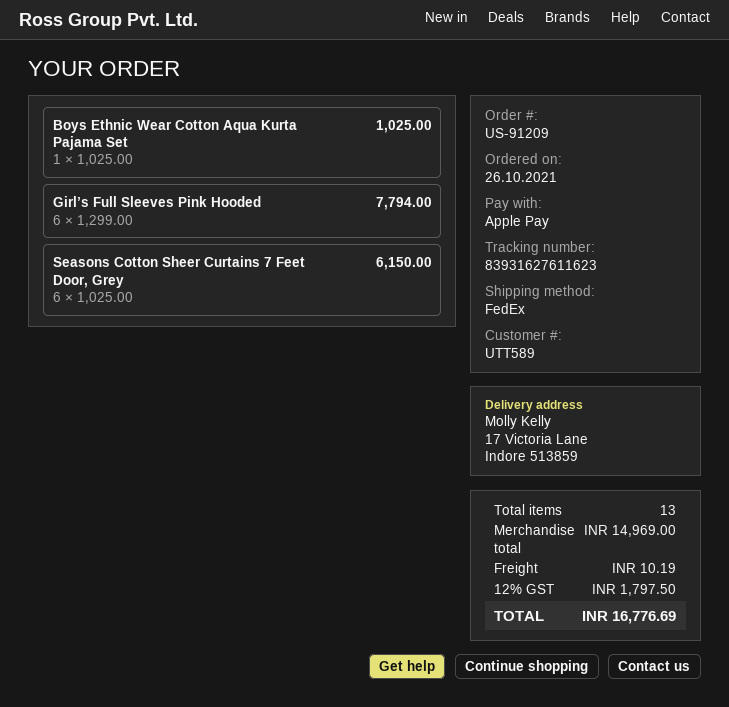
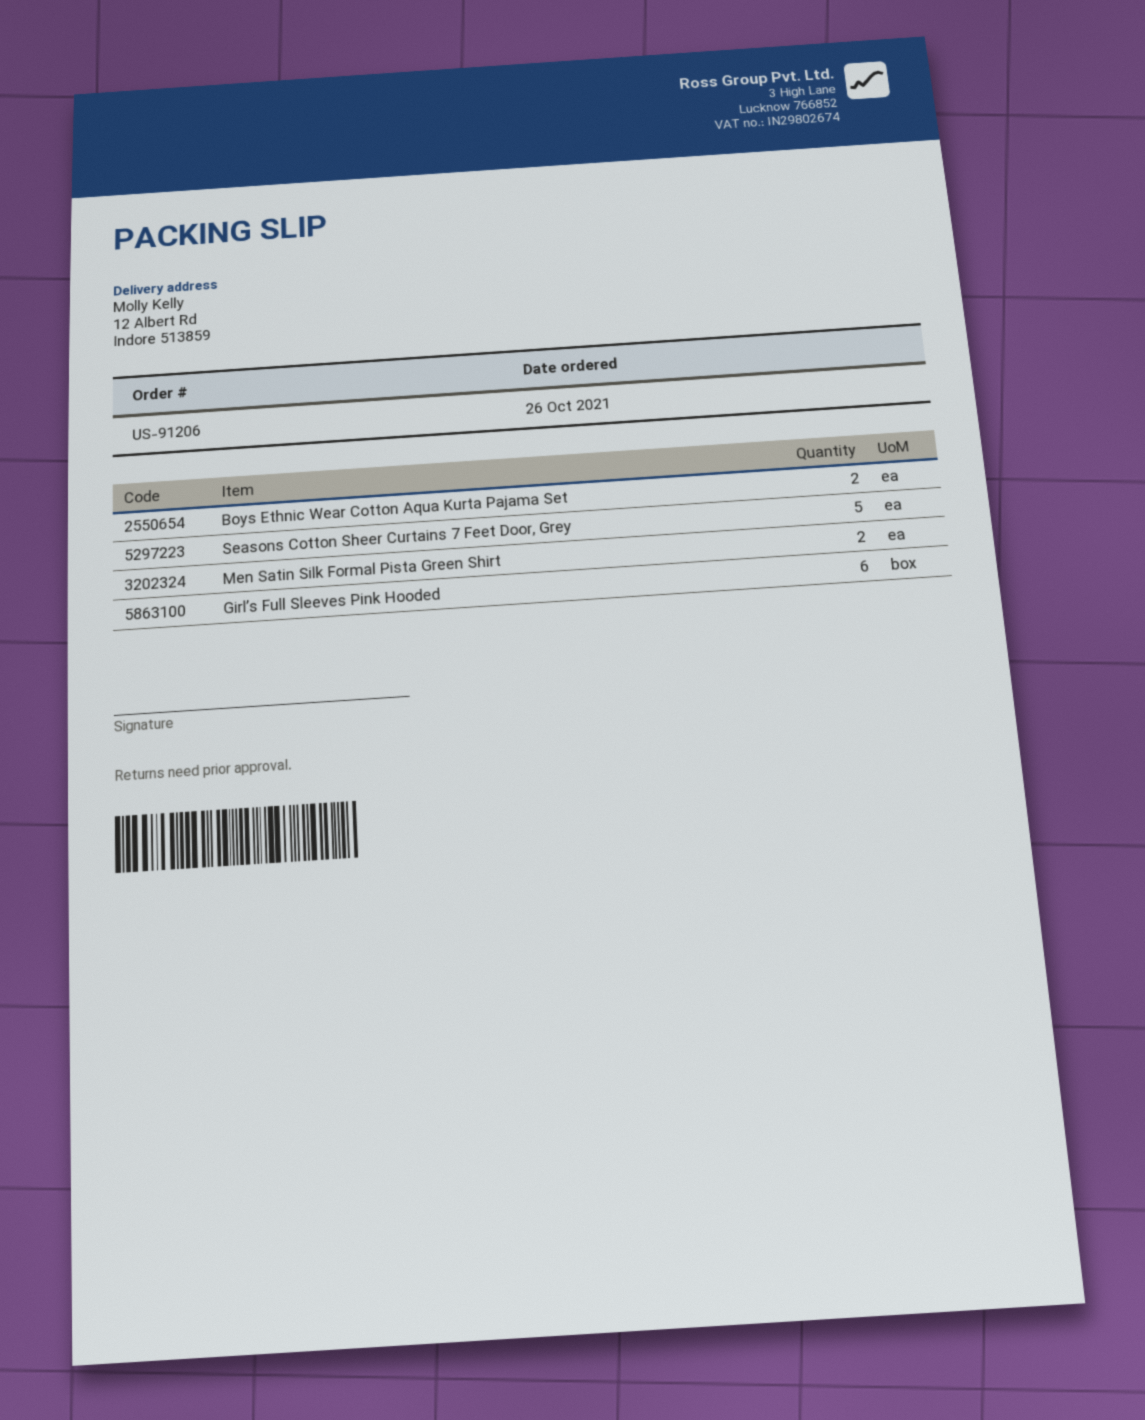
order number: US-91209 -> US-91206
ship to: 17 Victoria Lane, Indore 513859 -> 12 Albert Rd, Indore 513859
Boys Ethnic Wear Cotton Aqua Kurta Pajama Set: 1 -> 2
Seasons Cotton Sheer Curtains 7 Feet Door, Grey: 6 -> 5
Men Satin Silk Formal Pista Green Shirt: none -> 2

